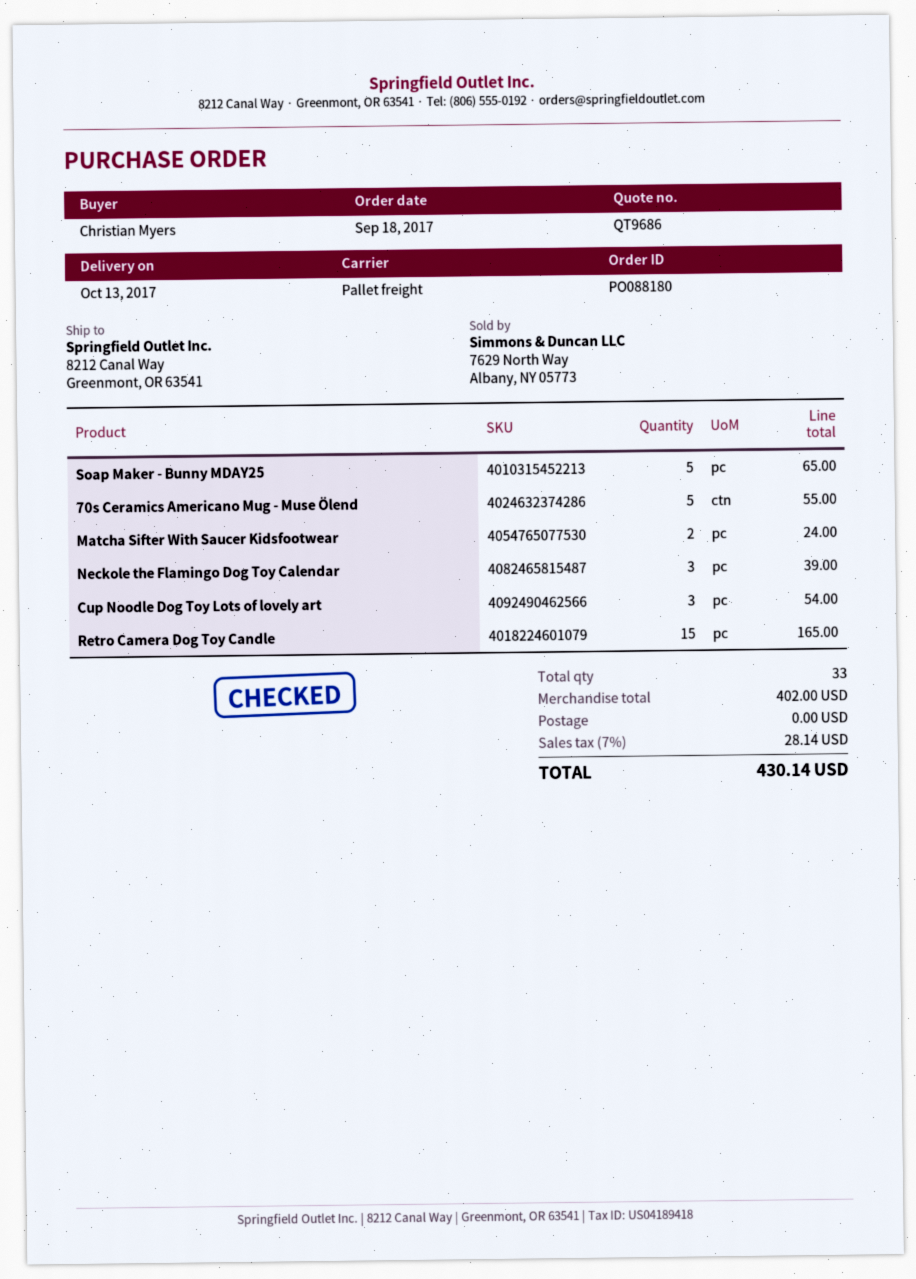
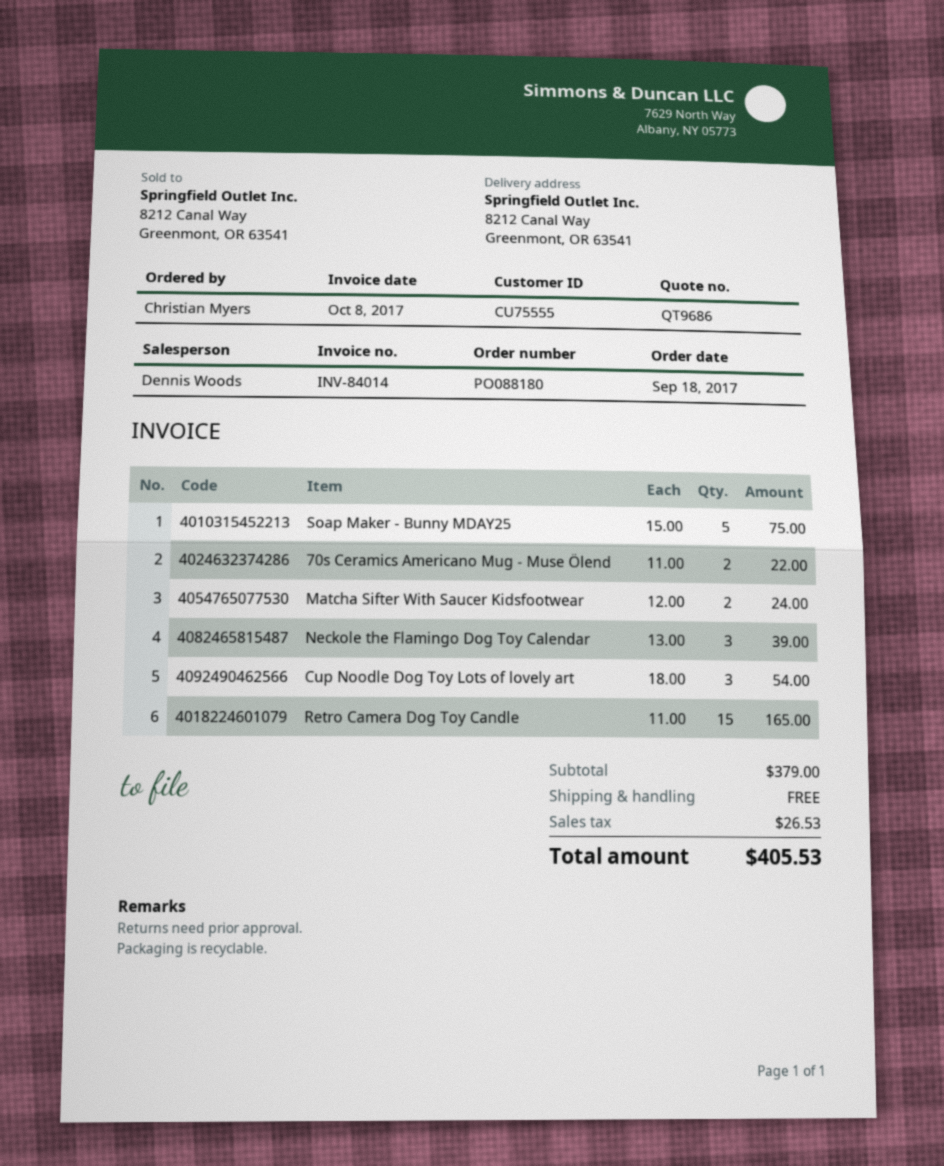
Soap Maker - Bunny MDAY25: 5 for 65.00 -> 5 for 75.00
70s Ceramics Americano Mug - Muse Ölend: 5 for 55.00 -> 2 for 22.00
subtotal: 402.00 -> 379.00
tax: 28.14 -> 26.53
total: 430.14 -> 405.53

